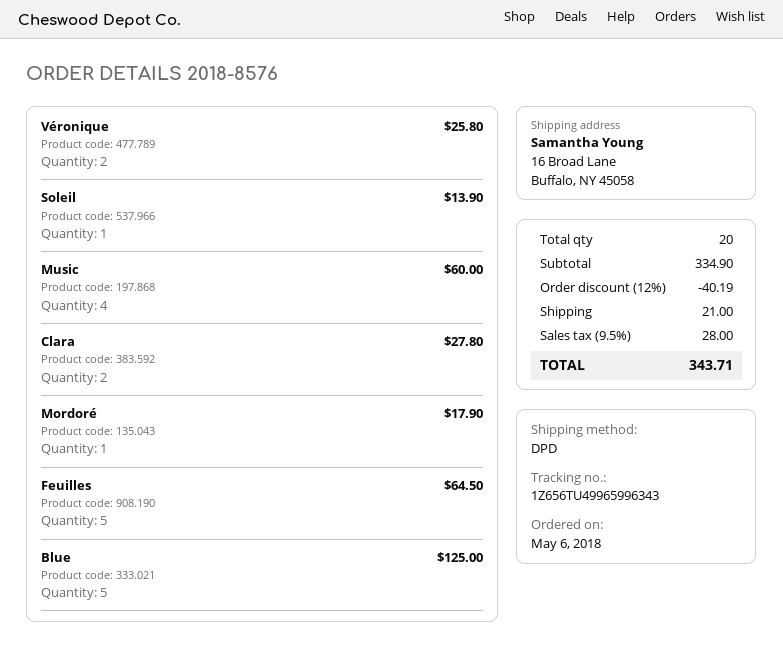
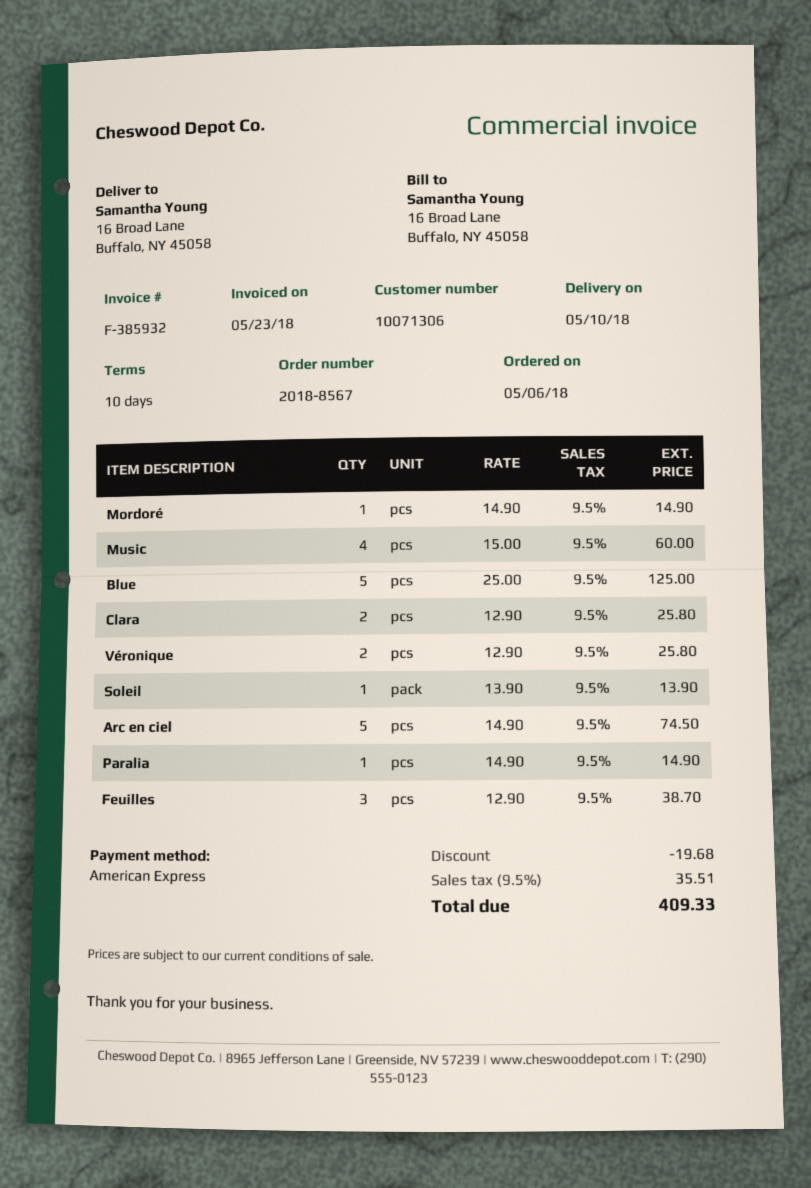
order number: 2018-8576 -> 2018-8567
Clara: 2 for 27.80 -> 2 for 25.80
Mordoré: 1 for 17.90 -> 1 for 14.90
Feuilles: 5 for 64.50 -> 3 for 38.70
Arc en ciel: none -> 5 for 74.50
Paralia: none -> 1 for 14.90
discount: 40.19 -> 19.68
shipping: 21.00 -> none
tax: 9.5% = 28.00 -> 9.5% = 35.51
total: 343.71 -> 409.33

